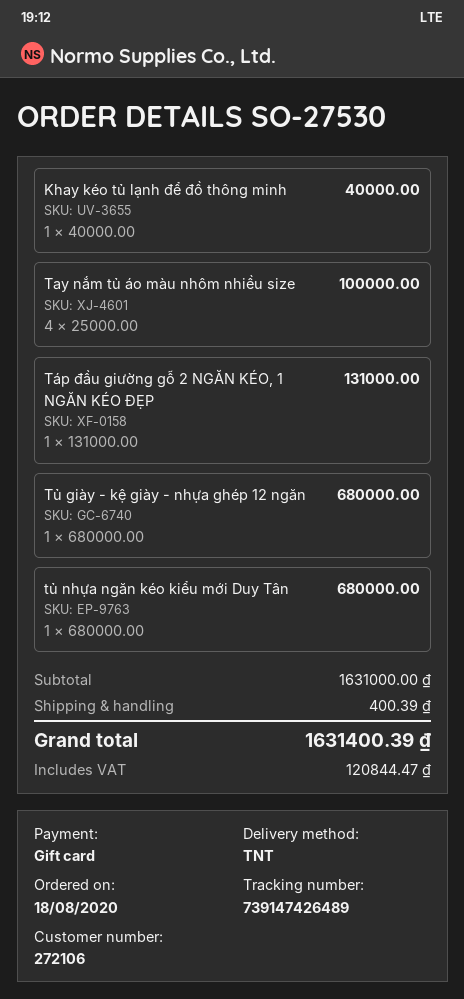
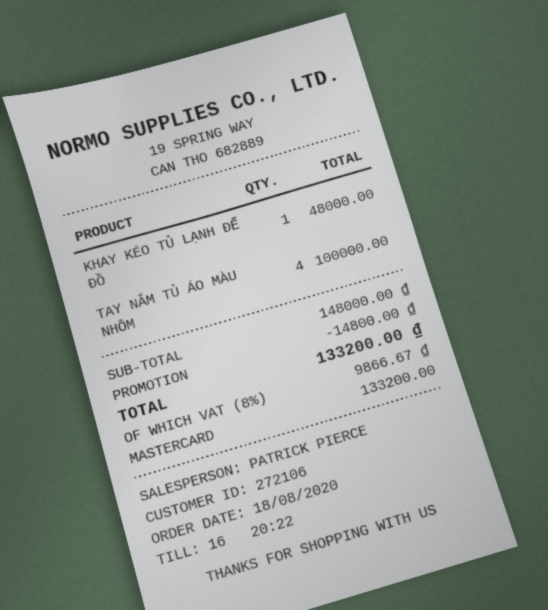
payment method: gift card -> Mastercard
Khay kéo tủ lạnh để đồ thông minh: 1 for 40000.00 -> 1 for 48000.00
Táp đầu giường gỗ 2 NGĂN KÉO, 1 NGĂN KÉO ĐẸP: 1 for 131000.00 -> none
Tủ giày - kệ giày - nhựa ghép 12 ngăn: 1 for 680000.00 -> none
tủ nhựa ngăn kéo kiểu mới Duy Tân: 1 for 680000.00 -> none
subtotal: 1631000.00 -> 148000.00
discount: none -> 14800.00
shipping: 400.39 -> none
tax: 120844.47 -> 9866.67
total: 1631400.39 -> 133200.00

